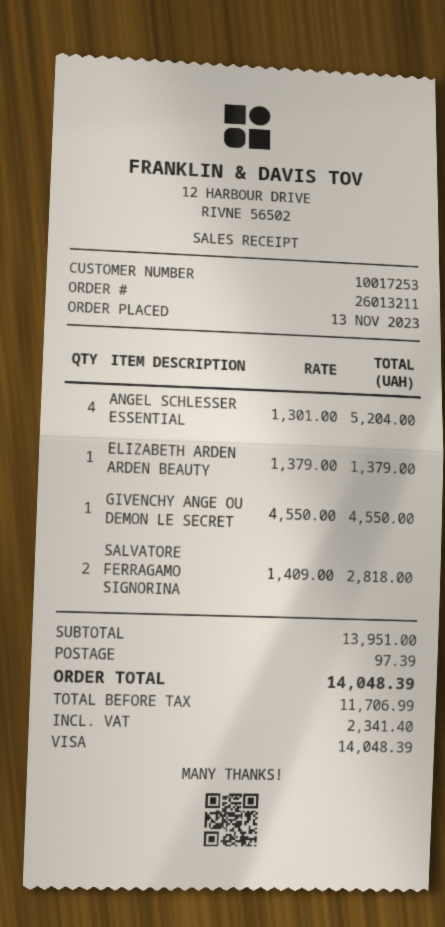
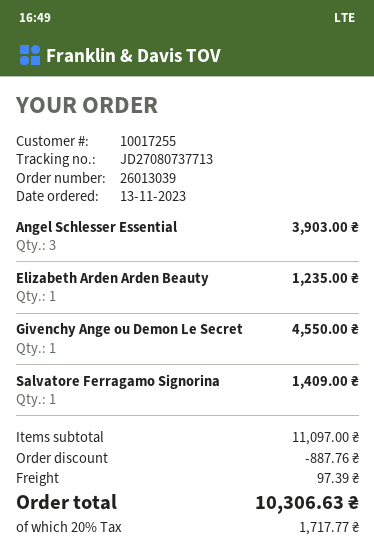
order number: 26013211 -> 26013039
customer number: 10017253 -> 10017255
ANGEL SCHLESSER ESSENTIAL: 4 for 5204.00 -> 3 for 3903.00
ELIZABETH ARDEN ARDEN BEAUTY: 1 for 1379.00 -> 1 for 1235.00
SALVATORE FERRAGAMO SIGNORINA: 2 for 2818.00 -> 1 for 1409.00
subtotal: 13951.00 -> 11097.00
discount: none -> 887.76
tax: 2341.40 -> 1717.77
total: 14048.39 -> 10306.63

